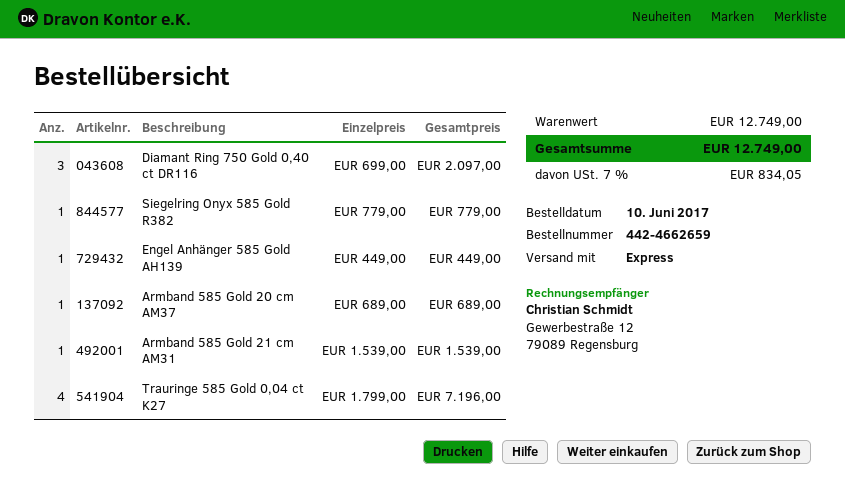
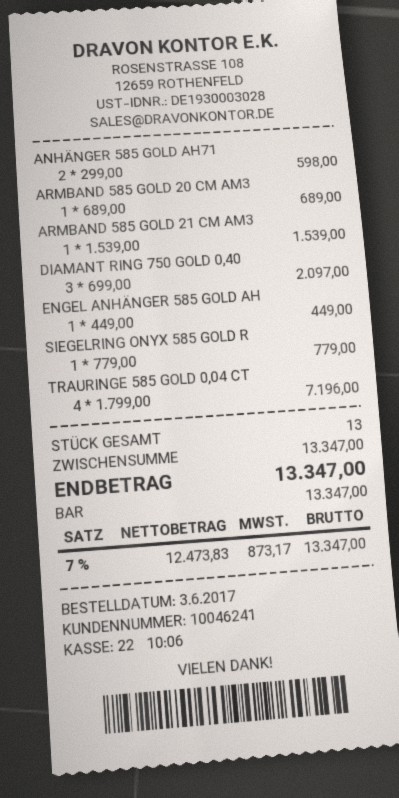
order date: 2017-06-10 -> 2017-06-03
ANHÄNGER 585 GOLD AH71: none -> 2 x 299.00 = 598.00
subtotal: 12749.00 -> 13347.00
tax: 7% = 834.05 -> 7% = 873.17
total: 12749.00 -> 13347.00

